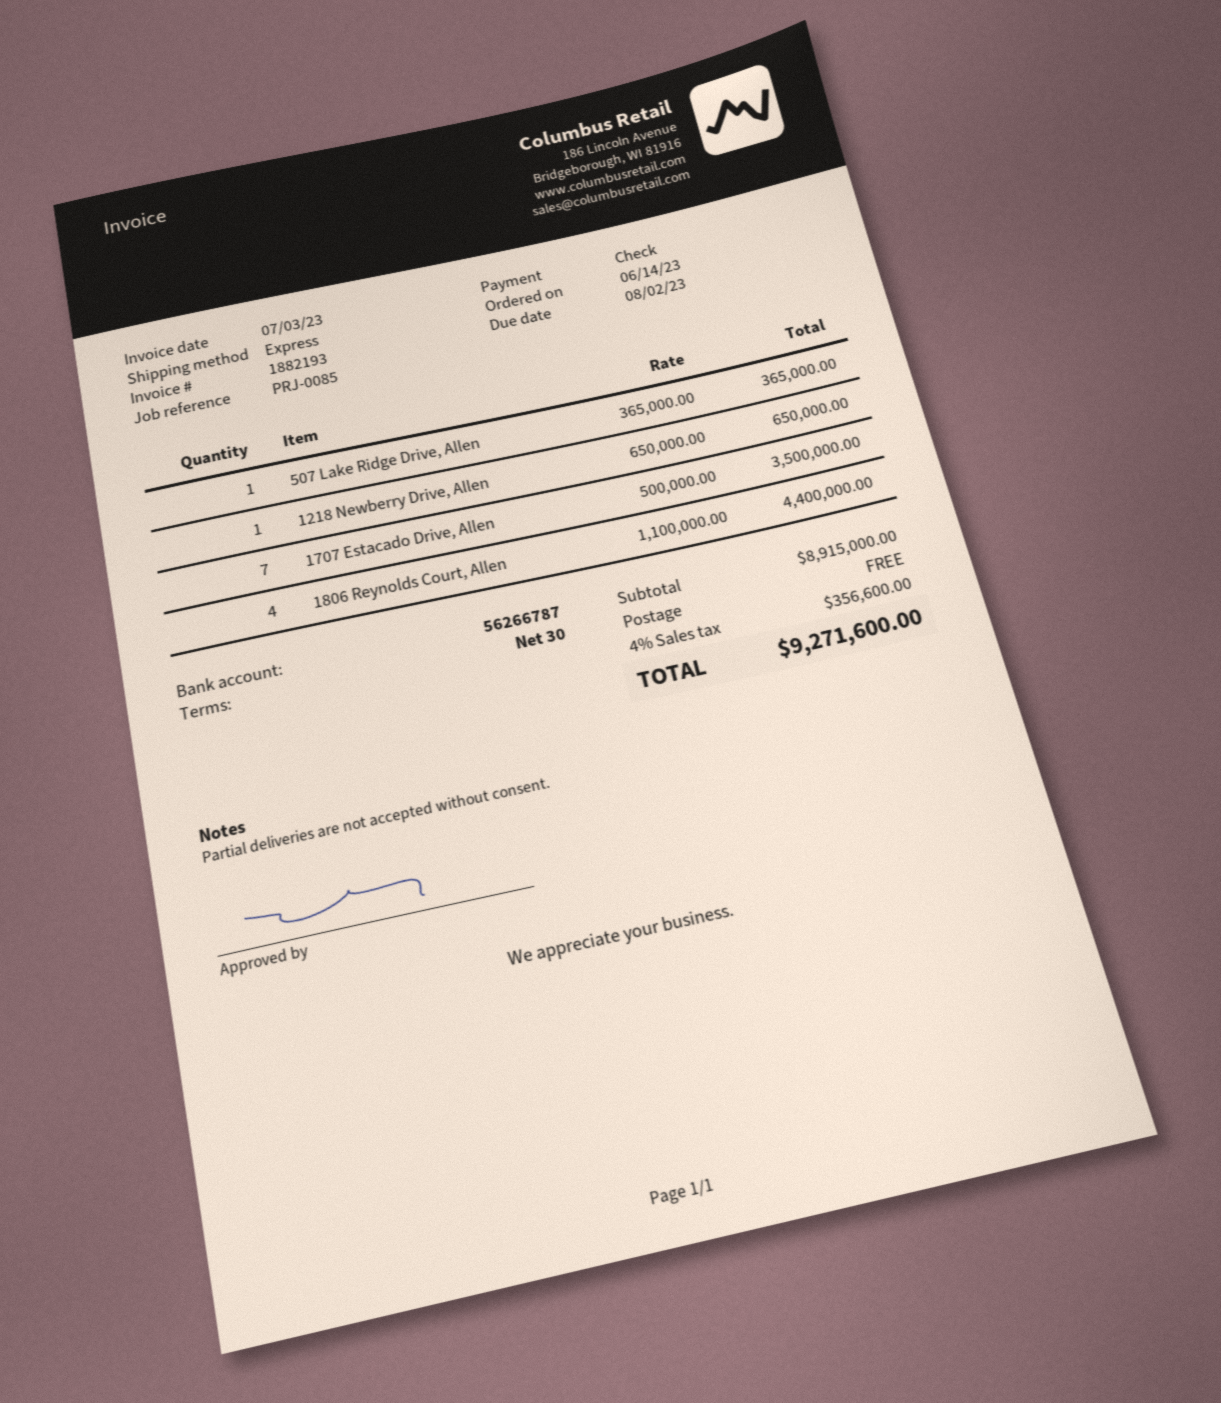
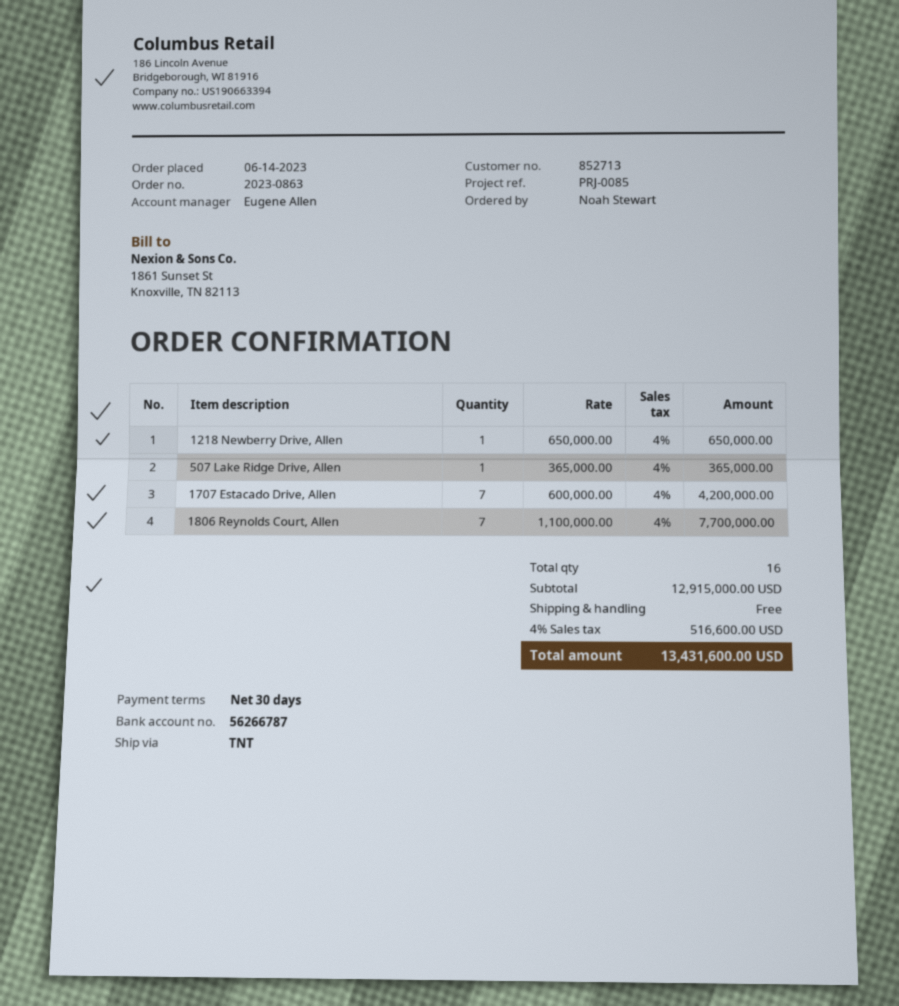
shipping method: express -> TNT
1707 Estacado Drive, Allen: 7 x 500000.00 = 3500000.00 -> 7 x 600000.00 = 4200000.00
1806 Reynolds Court, Allen: 4 x 1100000.00 = 4400000.00 -> 7 x 1100000.00 = 7700000.00
subtotal: 8915000.00 -> 12915000.00
tax: 4% = 356600.00 -> 4% = 516600.00
total: 9271600.00 -> 13431600.00

